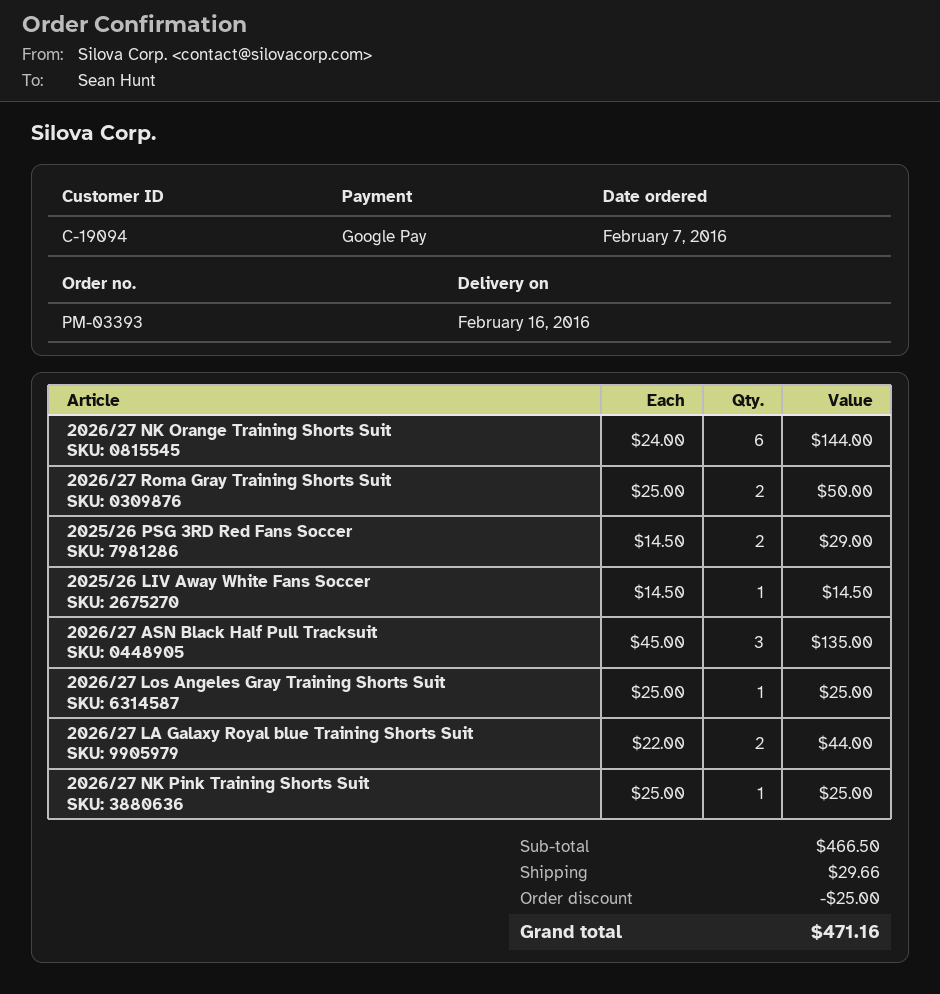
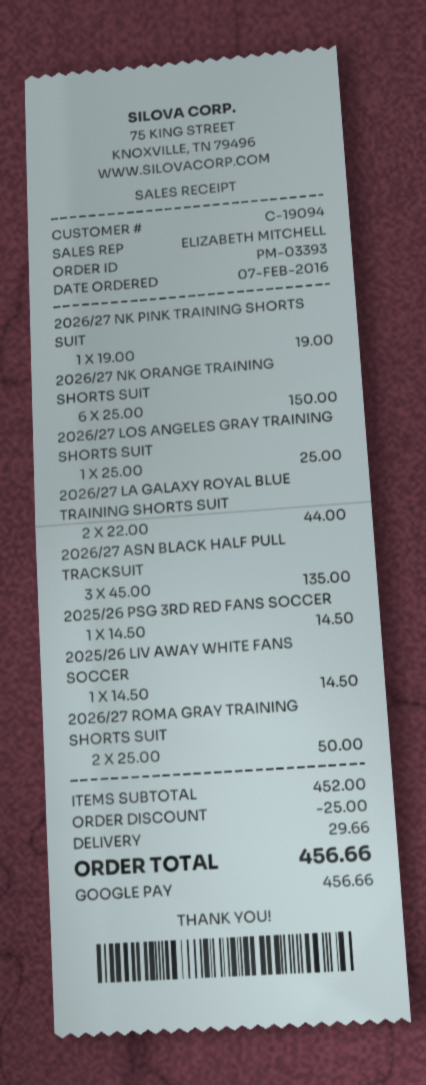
2026/27 NK Orange Training Shorts Suit: 6 x 24.00 = 144.00 -> 6 x 25.00 = 150.00
2025/26 PSG 3RD Red Fans Soccer: 2 x 14.50 = 29.00 -> 1 x 14.50 = 14.50
2026/27 NK Pink Training Shorts Suit: 1 x 25.00 = 25.00 -> 1 x 19.00 = 19.00
subtotal: 466.50 -> 452.00
total: 471.16 -> 456.66

